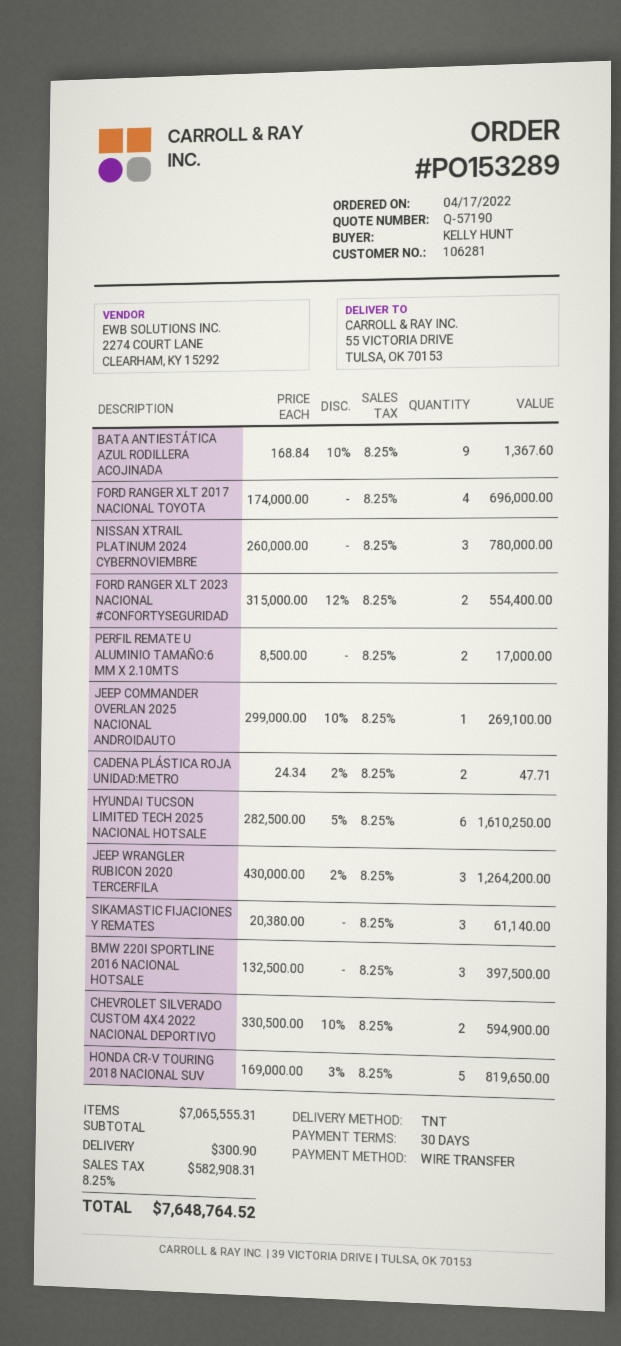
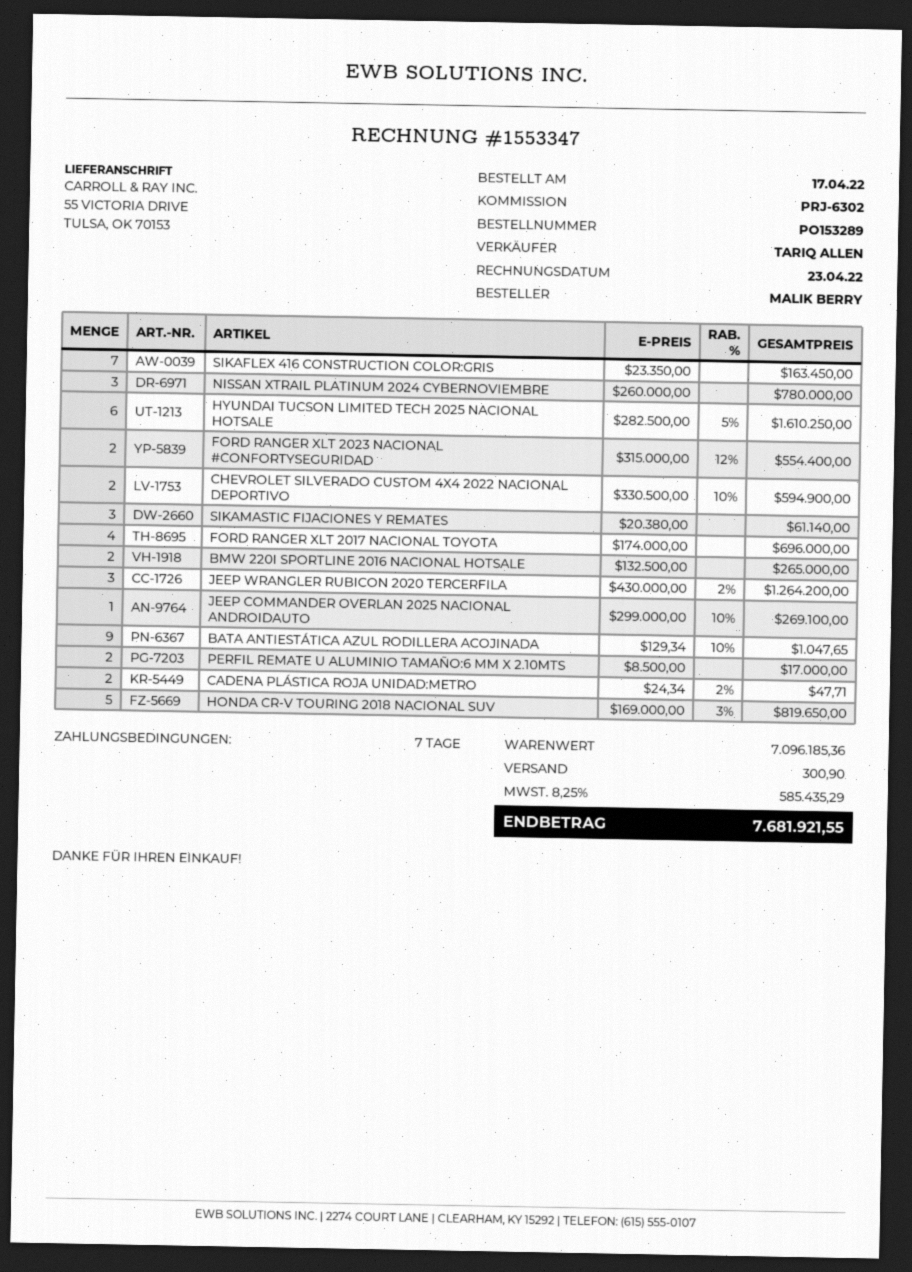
payment terms: 30 days -> 7 days
ordered by: KELLY HUNT -> MALIK BERRY
BATA ANTIESTÁTICA AZUL RODILLERA ACOJINADA: 9 x 168.84 - 10% = 1367.60 -> 9 x 129.34 - 10% = 1047.65
BMW 220I SPORTLINE 2016 NACIONAL HOTSALE: 3 x 132500.00 = 397500.00 -> 2 x 132500.00 = 265000.00
SIKAFLEX 416 CONSTRUCTION COLOR:GRIS: none -> 7 x 23350.00 = 163450.00
subtotal: 7065555.31 -> 7096185.36
tax: 8.25% = 582908.31 -> 8.25% = 585435.29
total: 7648764.52 -> 7681921.55

